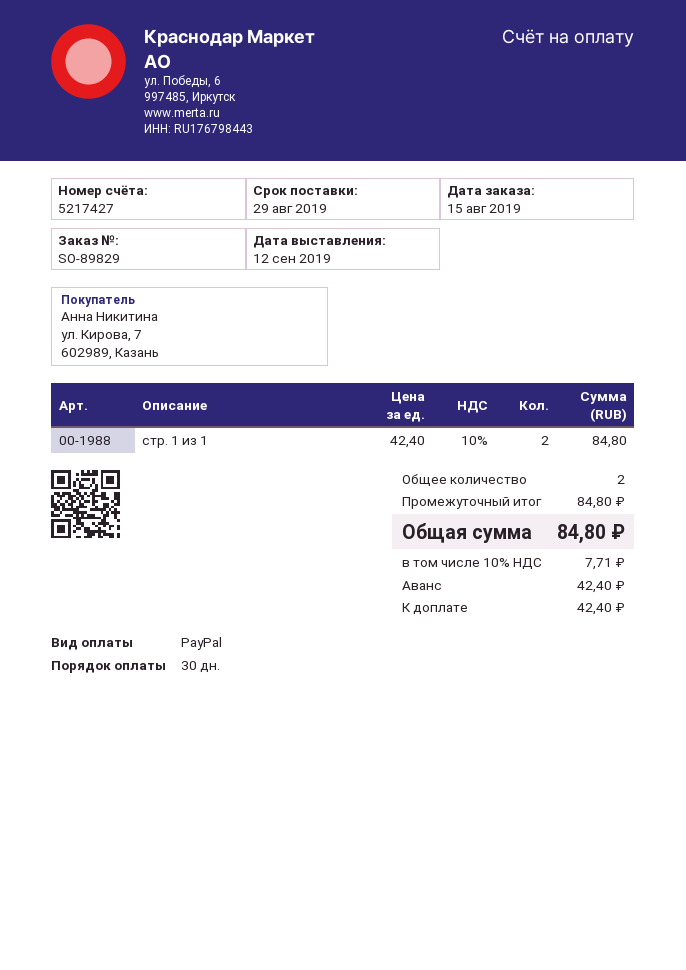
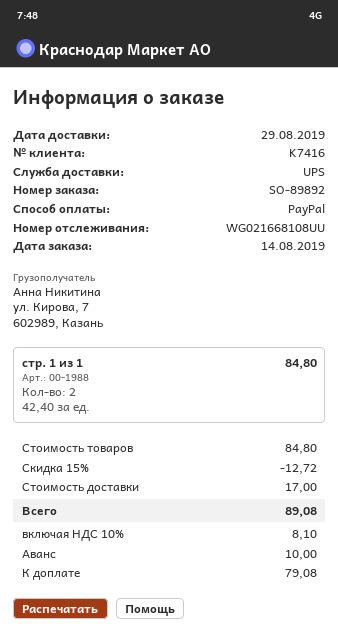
order number: SO-89829 -> SO-89892
order date: 2019-08-15 -> 2019-08-14
discount: none -> 15% = 12.72
shipping: none -> 17.00
tax: 10% = 7.71 -> 10% = 8.10
total: 84.80 -> 89.08
deposit: 42.40 -> 10.00
balance: 42.40 -> 79.08

